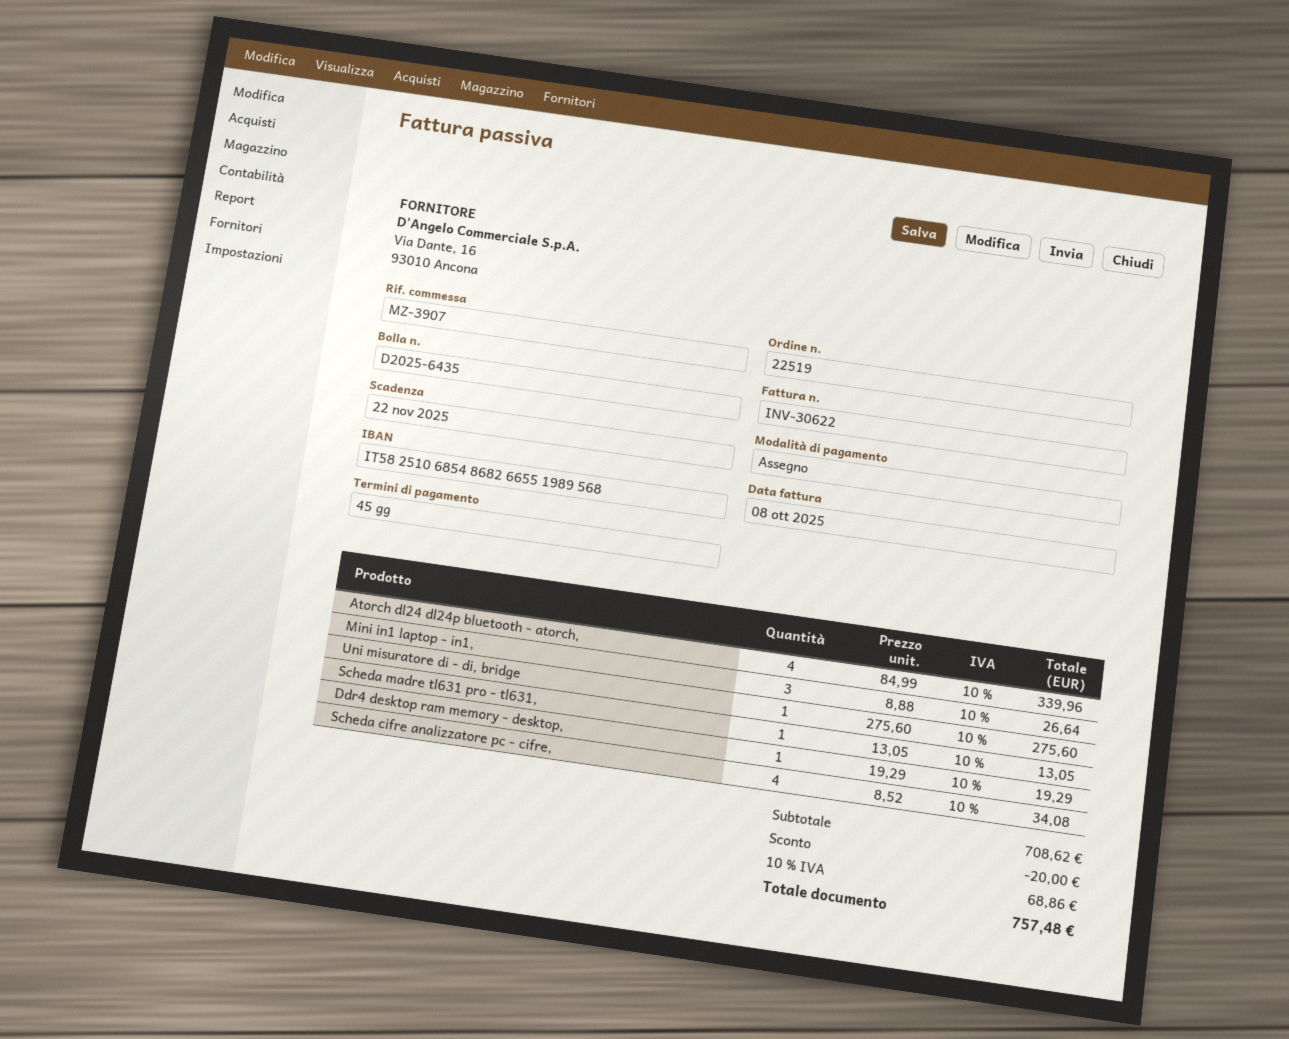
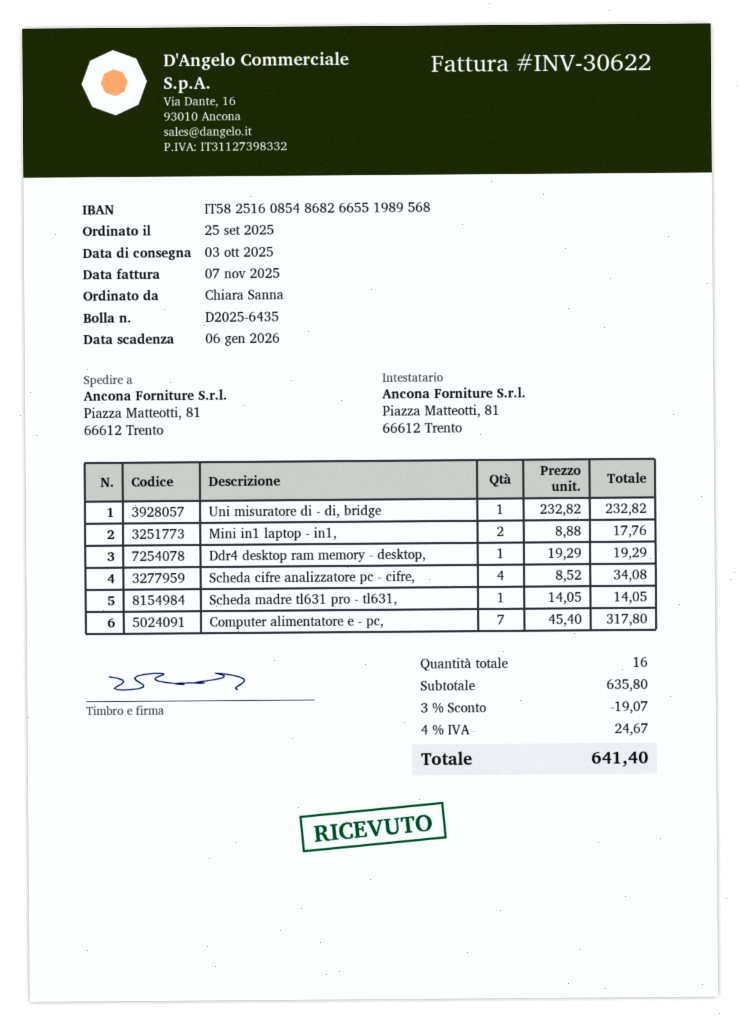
invoice date: 2025-10-08 -> 2025-11-07
due date: 2025-11-22 -> 2026-01-06
bank account: IT5825106854868266551989568 -> IT5825160854868266551989568
Atorch dl24 dl24p bluetooth - atorch,: 4 x 84.99 = 339.96 -> none
Mini in1 laptop - in1,: 3 x 8.88 = 26.64 -> 2 x 8.88 = 17.76
Uni misuratore di - di, bridge: 1 x 275.60 = 275.60 -> 1 x 232.82 = 232.82
Scheda madre tl631 pro - tl631,: 1 x 13.05 = 13.05 -> 1 x 14.05 = 14.05
Computer alimentatore e - pc,: none -> 7 x 45.40 = 317.80
subtotal: 708.62 -> 635.80
discount: 20.00 -> 19.07
tax: 10% = 68.86 -> 4% = 24.67
total: 757.48 -> 641.40

